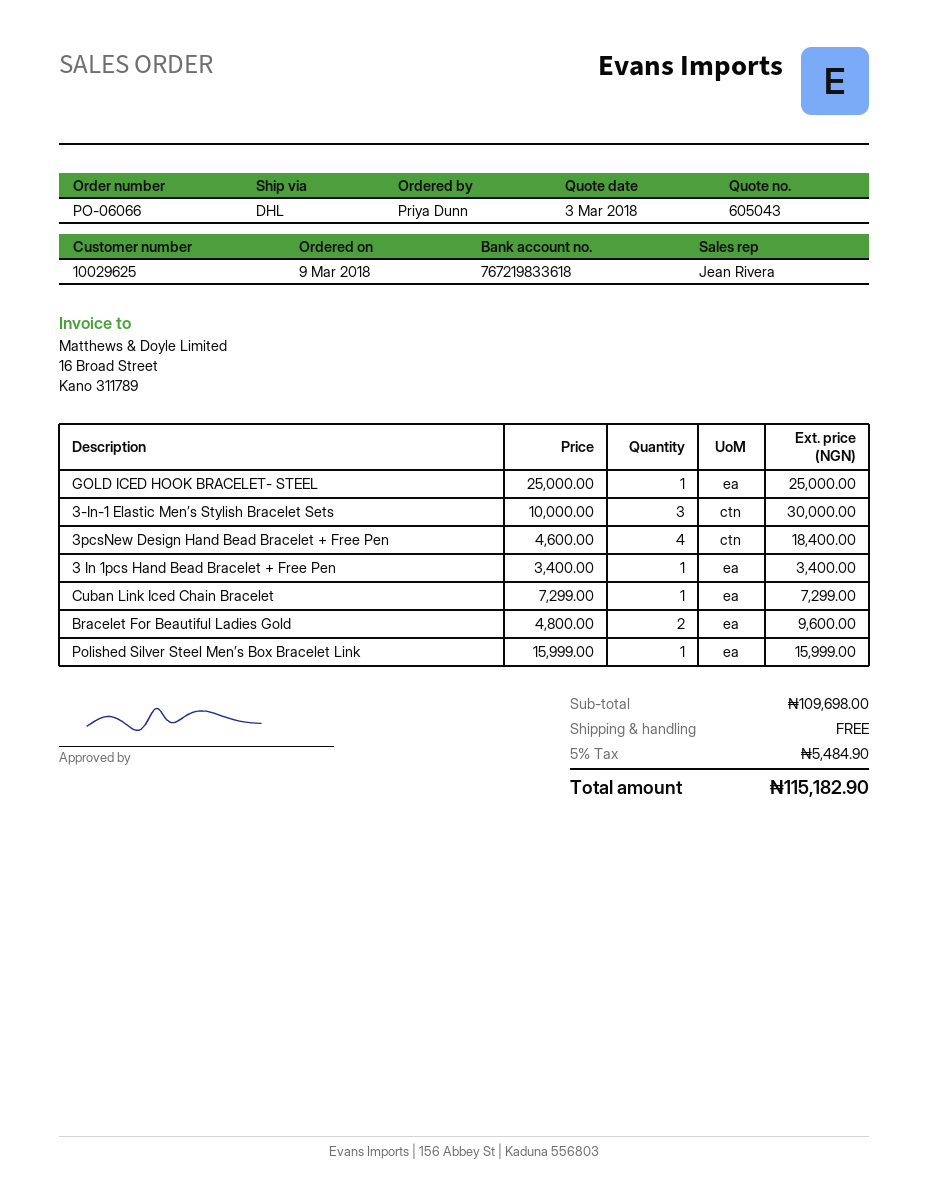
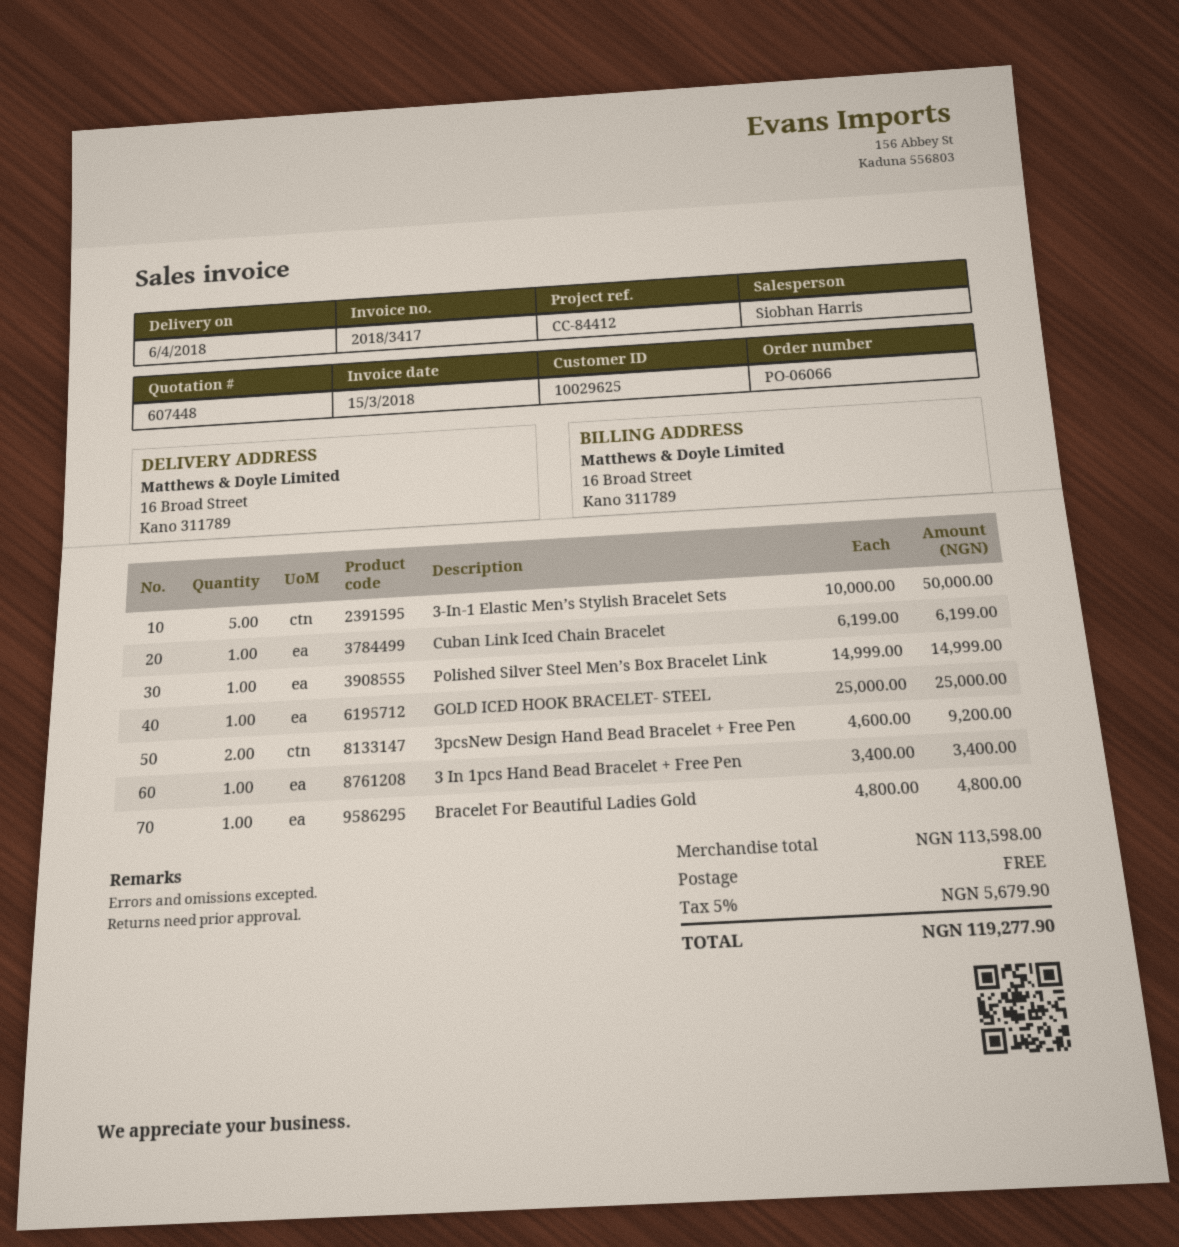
quote number: 605043 -> 607448
sales rep: Jean Rivera -> Siobhan Harris
3-In-1 Elastic Men’s Stylish Bracelet Sets: 3 x 10000.00 = 30000.00 -> 5 x 10000.00 = 50000.00
3pcsNew Design Hand Bead Bracelet + Free Pen: 4 x 4600.00 = 18400.00 -> 2 x 4600.00 = 9200.00
Cuban Link Iced Chain Bracelet: 1 x 7299.00 = 7299.00 -> 1 x 6199.00 = 6199.00
Bracelet For Beautiful Ladies Gold: 2 x 4800.00 = 9600.00 -> 1 x 4800.00 = 4800.00
Polished Silver Steel Men’s Box Bracelet Link: 1 x 15999.00 = 15999.00 -> 1 x 14999.00 = 14999.00
subtotal: 109698.00 -> 113598.00
tax: 5% = 5484.90 -> 5% = 5679.90
total: 115182.90 -> 119277.90

